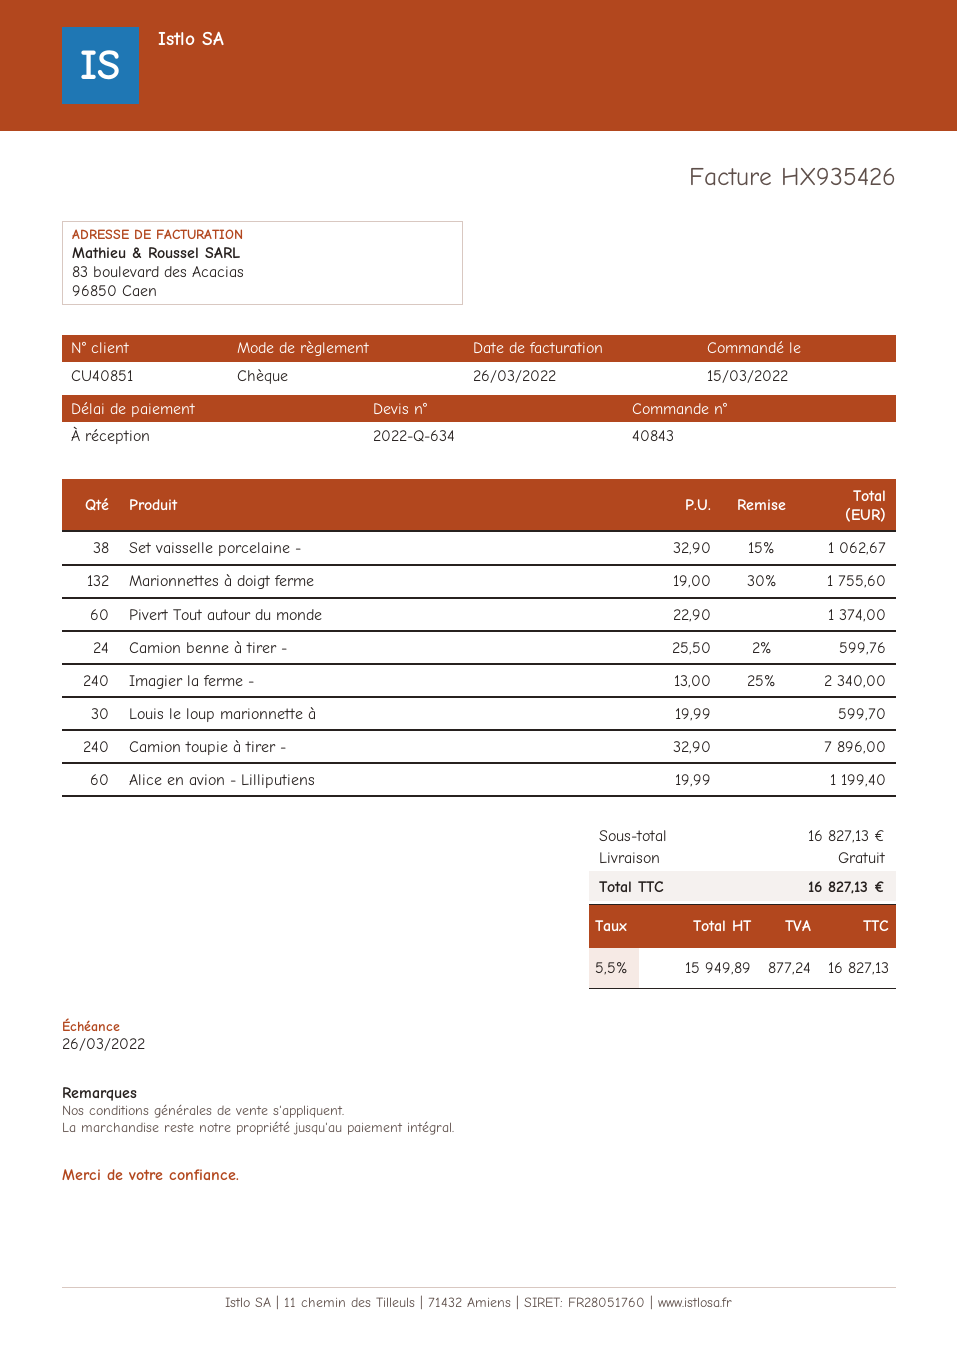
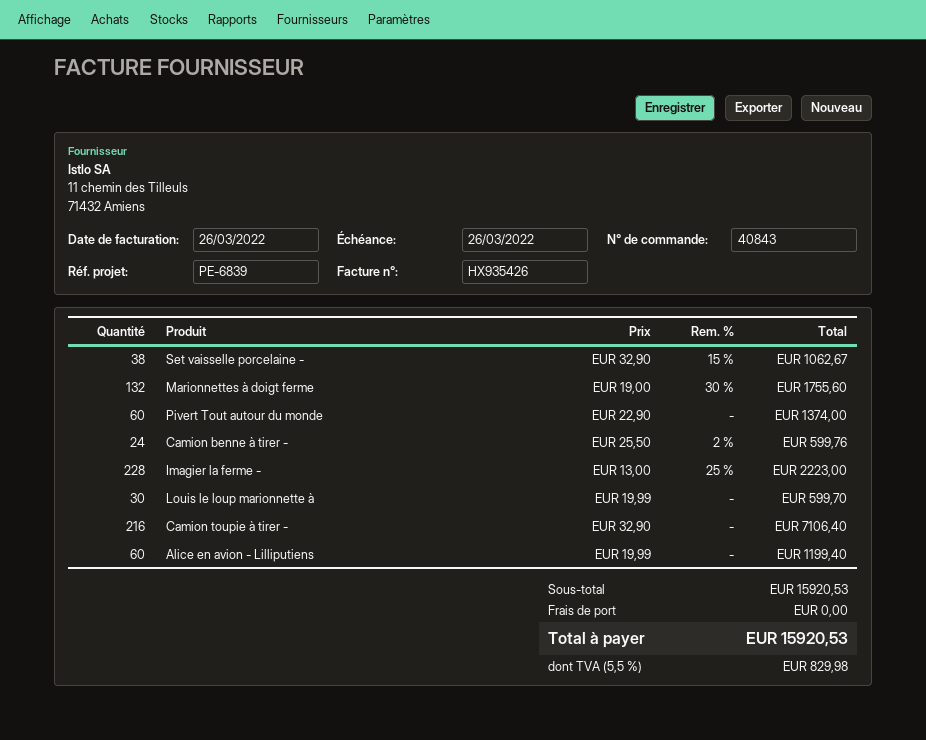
Imagier la ferme -: 240 x 13.00 - 25% = 2340.00 -> 228 x 13.00 - 25% = 2223.00
Camion toupie à tirer -: 240 x 32.90 = 7896.00 -> 216 x 32.90 = 7106.40
subtotal: 16827.13 -> 15920.53
tax: 5.5% = 877.24 -> 5.5% = 829.98
total: 16827.13 -> 15920.53

